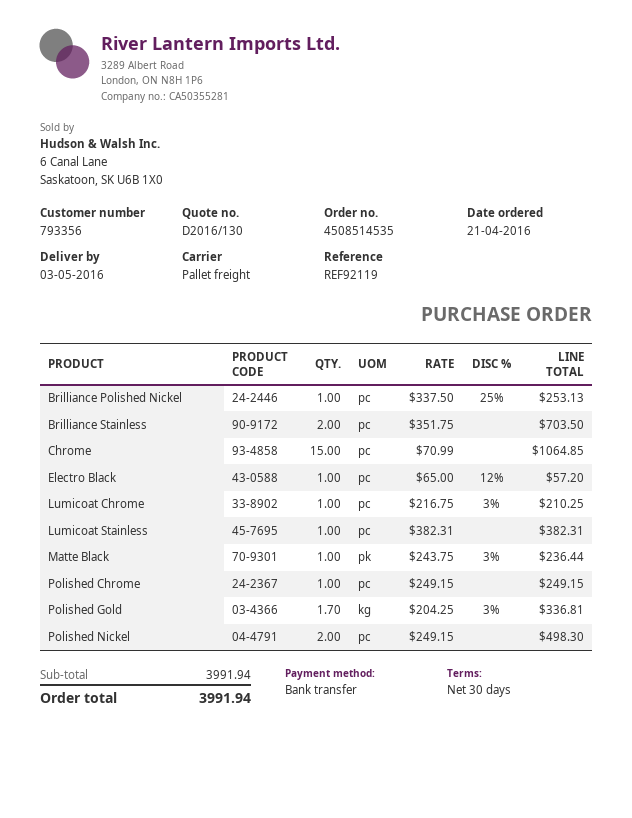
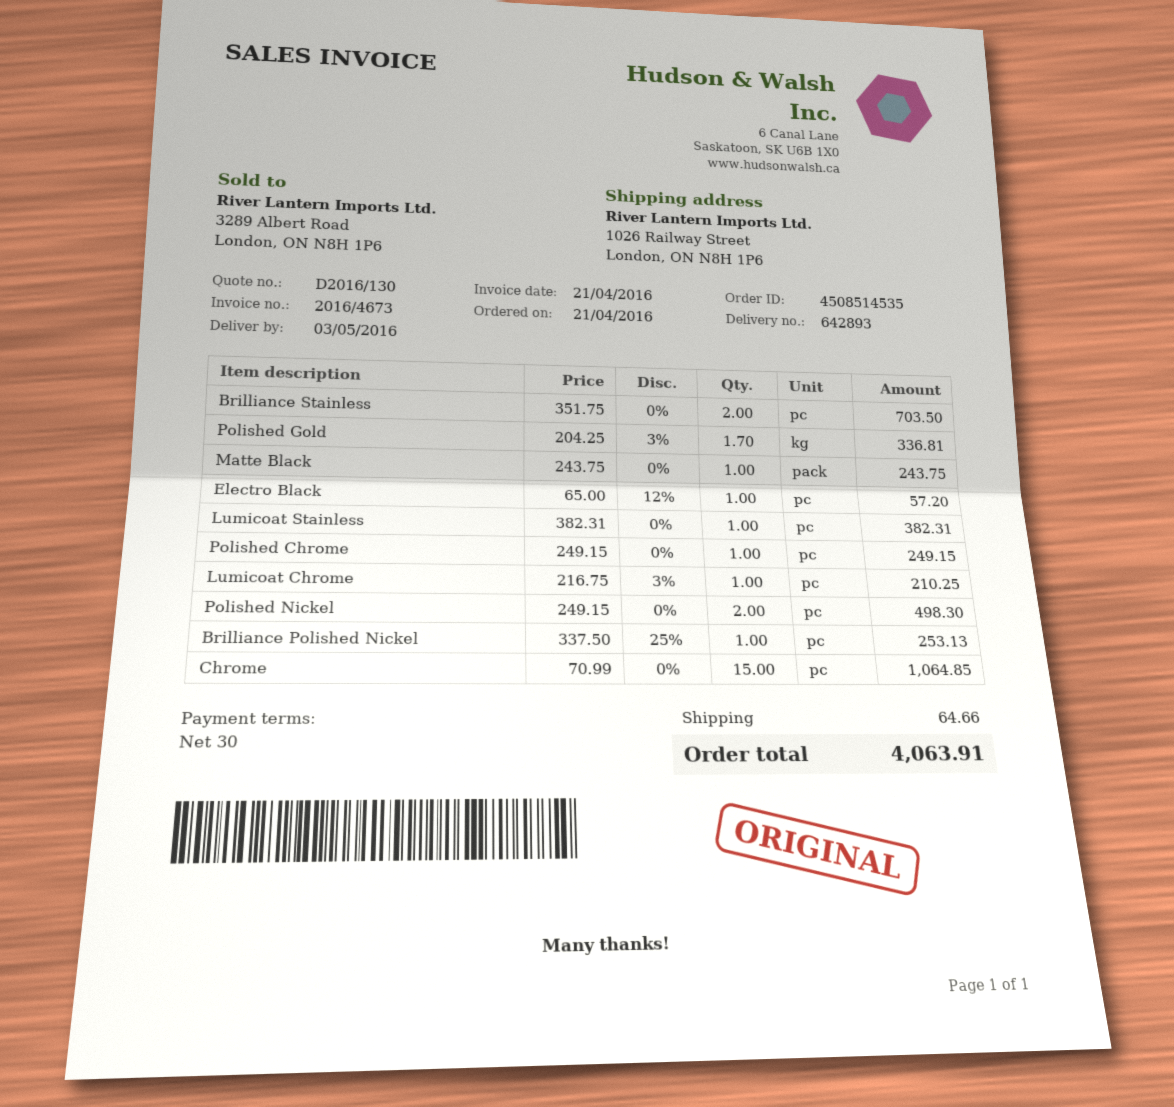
Matte Black: 1 x 243.75 - 3% = 236.44 -> 1 x 243.75 = 243.75
shipping: none -> 64.66
total: 3991.94 -> 4063.91

